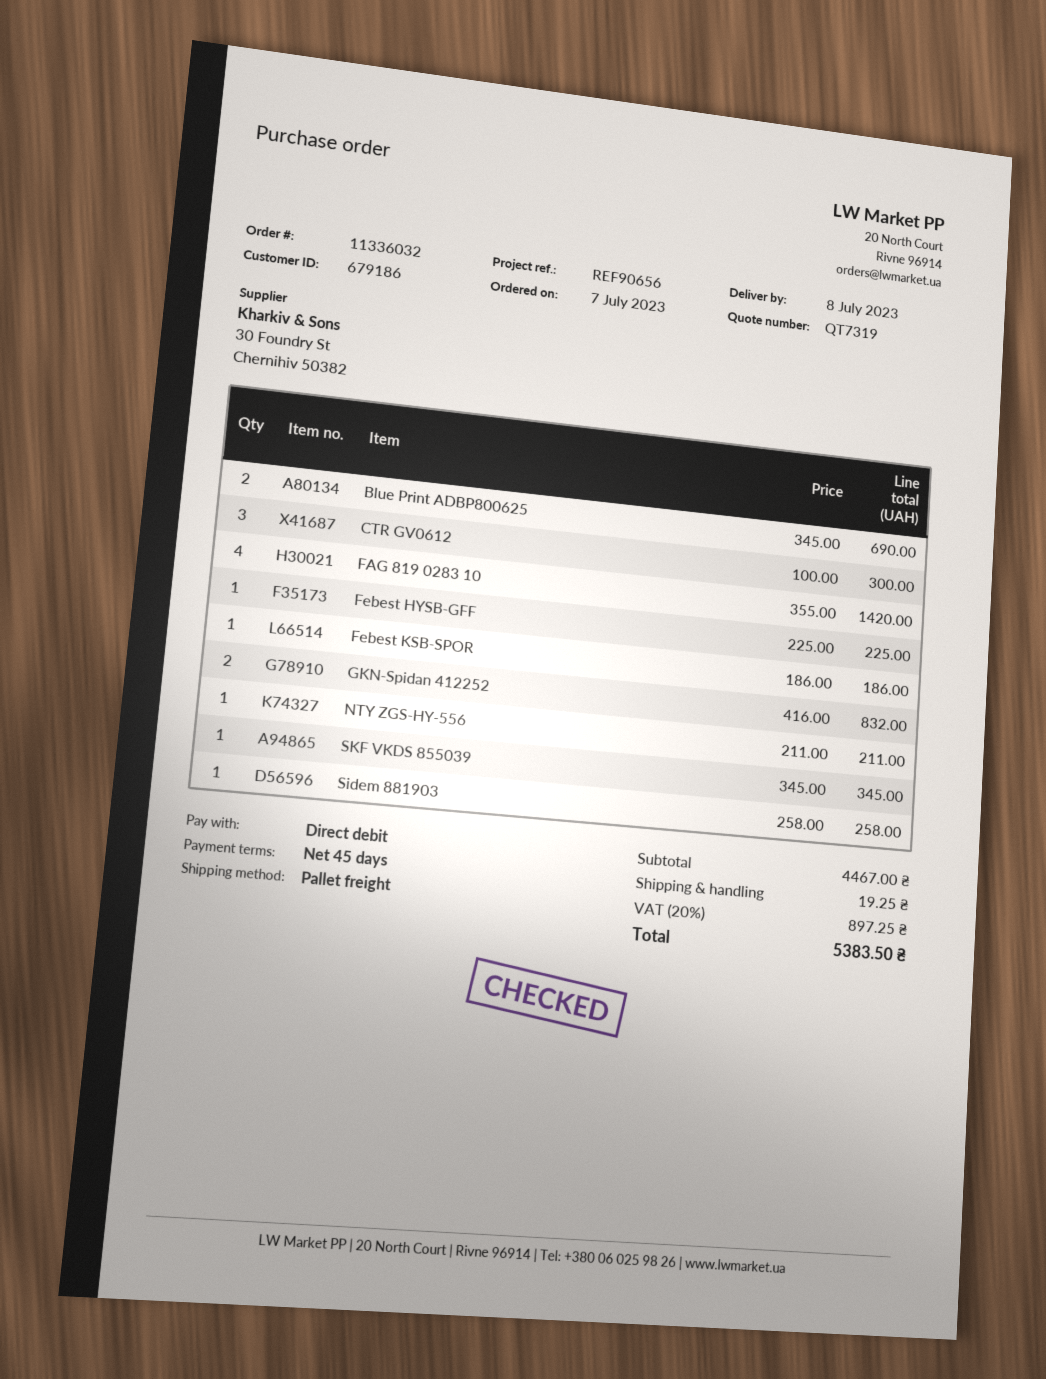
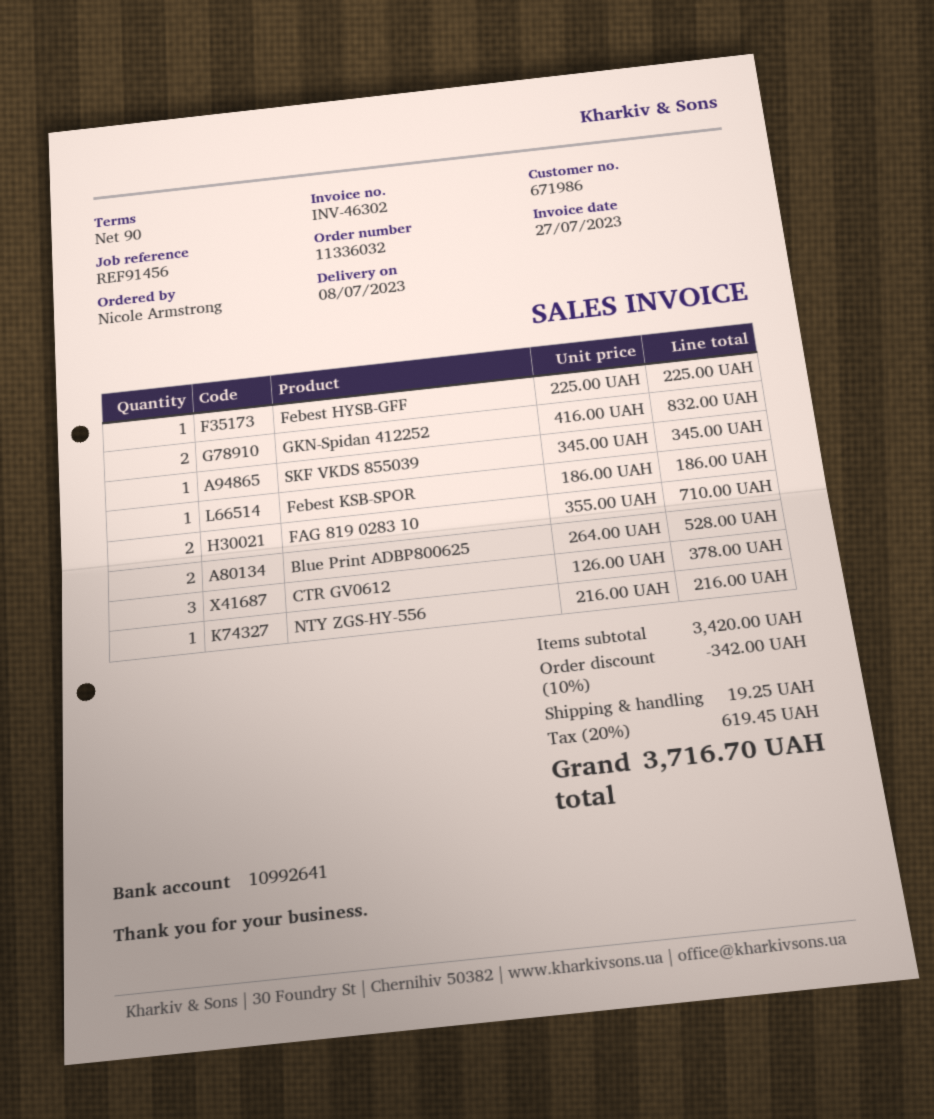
payment terms: 45 days -> 90 days
customer number: 679186 -> 671986
reference: REF90656 -> REF91456
Blue Print ADBP800625: 2 x 345.00 = 690.00 -> 2 x 264.00 = 528.00
CTR GV0612: 3 x 100.00 = 300.00 -> 3 x 126.00 = 378.00
FAG 819 0283 10: 4 x 355.00 = 1420.00 -> 2 x 355.00 = 710.00
NTY ZGS-HY-556: 1 x 211.00 = 211.00 -> 1 x 216.00 = 216.00
Sidem 881903: 1 x 258.00 = 258.00 -> none
subtotal: 4467.00 -> 3420.00
discount: none -> 10% = 342.00
tax: 20% = 897.25 -> 20% = 619.45
total: 5383.50 -> 3716.70

